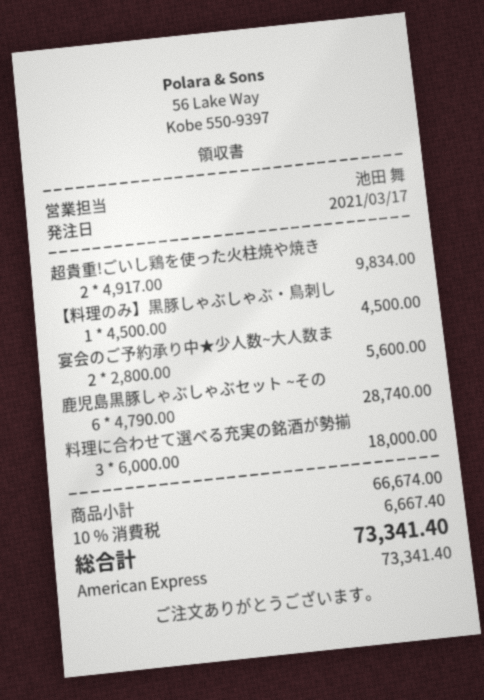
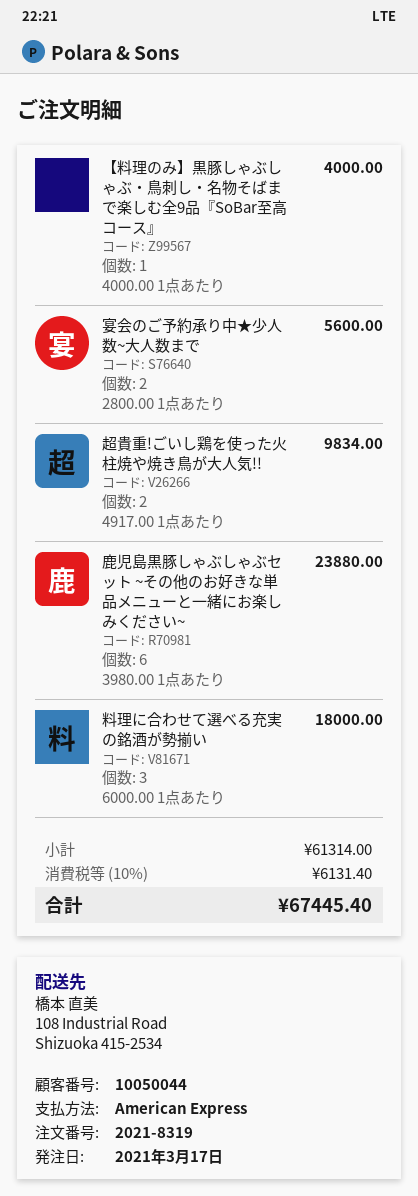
【料理のみ】黒豚しゃぶしゃぶ・鳥刺し: 1 x 4500.00 = 4500.00 -> 1 x 4000.00 = 4000.00
鹿児島黒豚しゃぶしゃぶセット ~その: 6 x 4790.00 = 28740.00 -> 6 x 3980.00 = 23880.00
subtotal: 66674.00 -> 61314.00
tax: 10% = 6667.40 -> 10% = 6131.40
total: 73341.40 -> 67445.40

